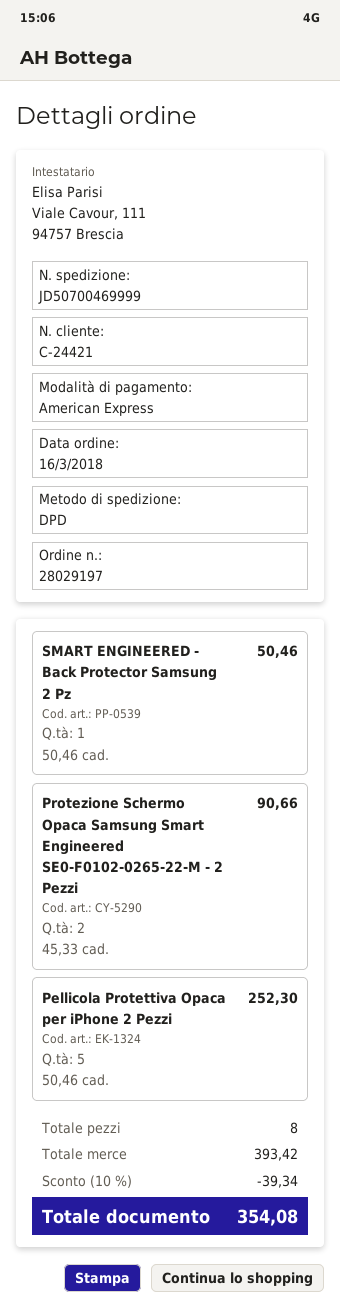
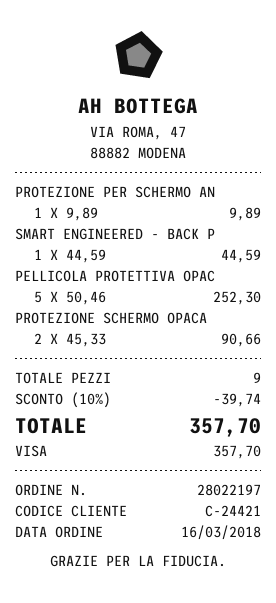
order number: 28029197 -> 28022197
payment method: American Express -> Visa
SMART ENGINEERED - Back Protector Samsung 2 Pz: 1 x 50.46 = 50.46 -> 1 x 44.59 = 44.59
PROTEZIONE PER SCHERMO AN: none -> 1 x 9.89 = 9.89
total quantity: 8 -> 9
discount: 10% = 39.34 -> 10% = 39.74
total: 354.08 -> 357.70

